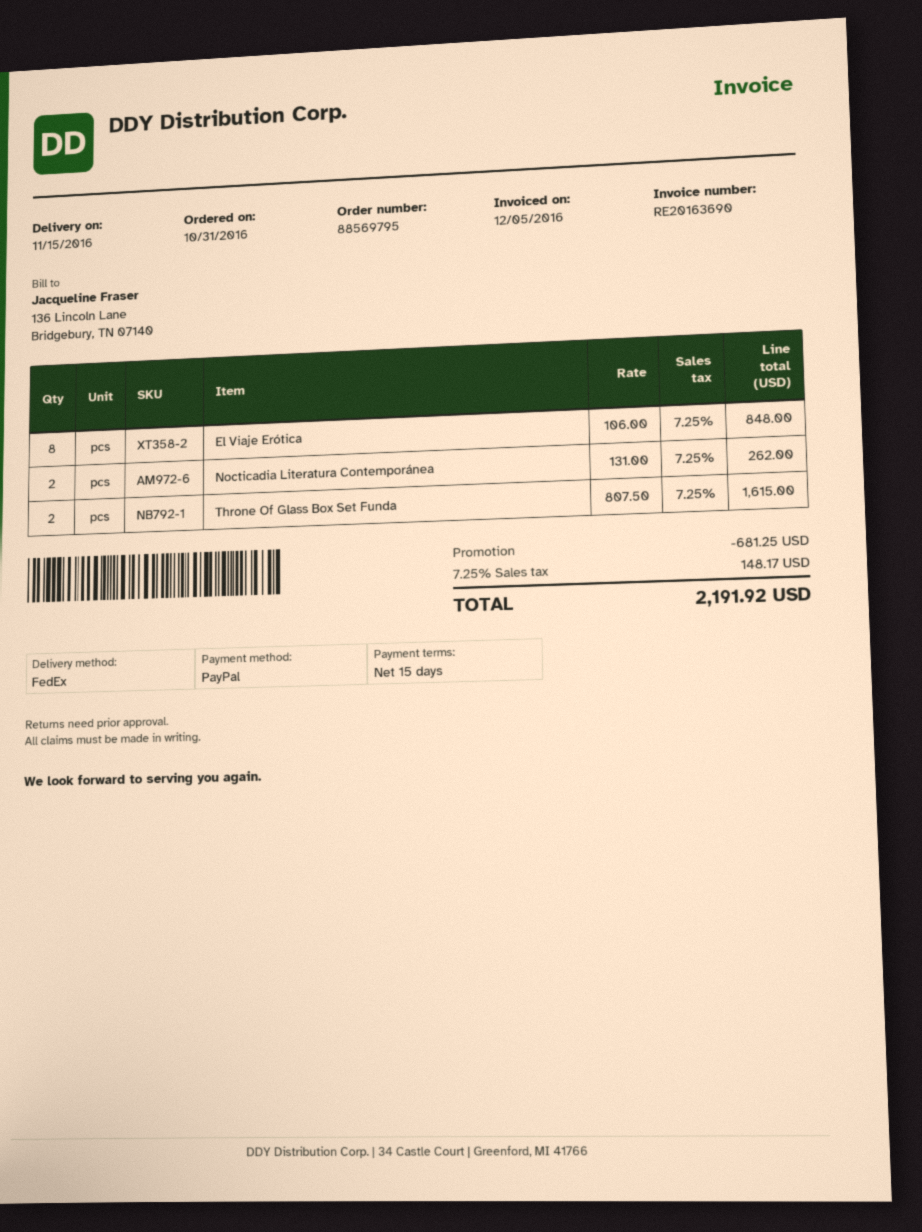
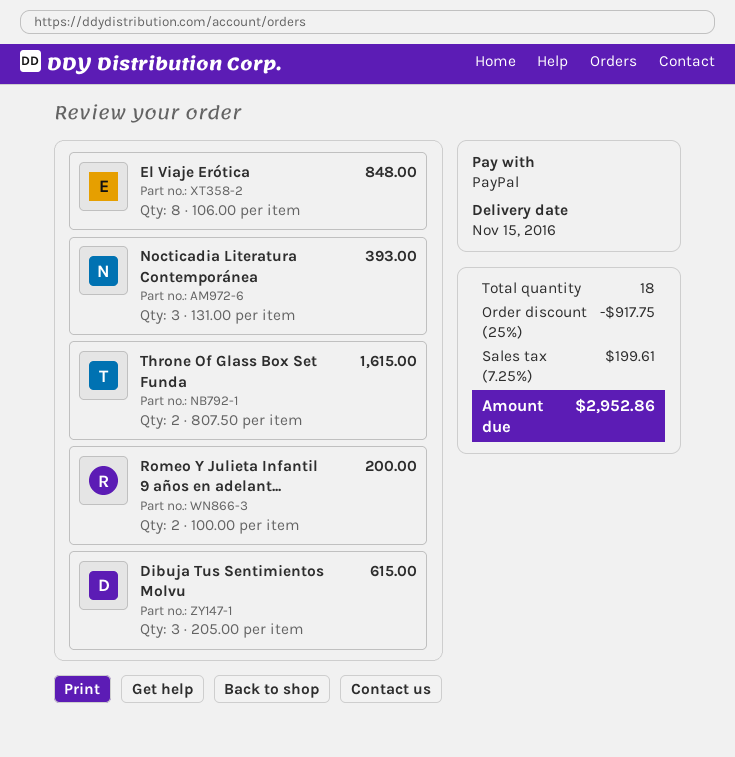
Nocticadia Literatura Contemporánea: 2 x 131.00 = 262.00 -> 3 x 131.00 = 393.00
Romeo Y Julieta Infantil 9 años en adelant...: none -> 2 x 100.00 = 200.00
Dibuja Tus Sentimientos Molvu: none -> 3 x 205.00 = 615.00
discount: 681.25 -> 917.75
tax: 7.25% = 148.17 -> 7.25% = 199.61
total: 2191.92 -> 2952.86

